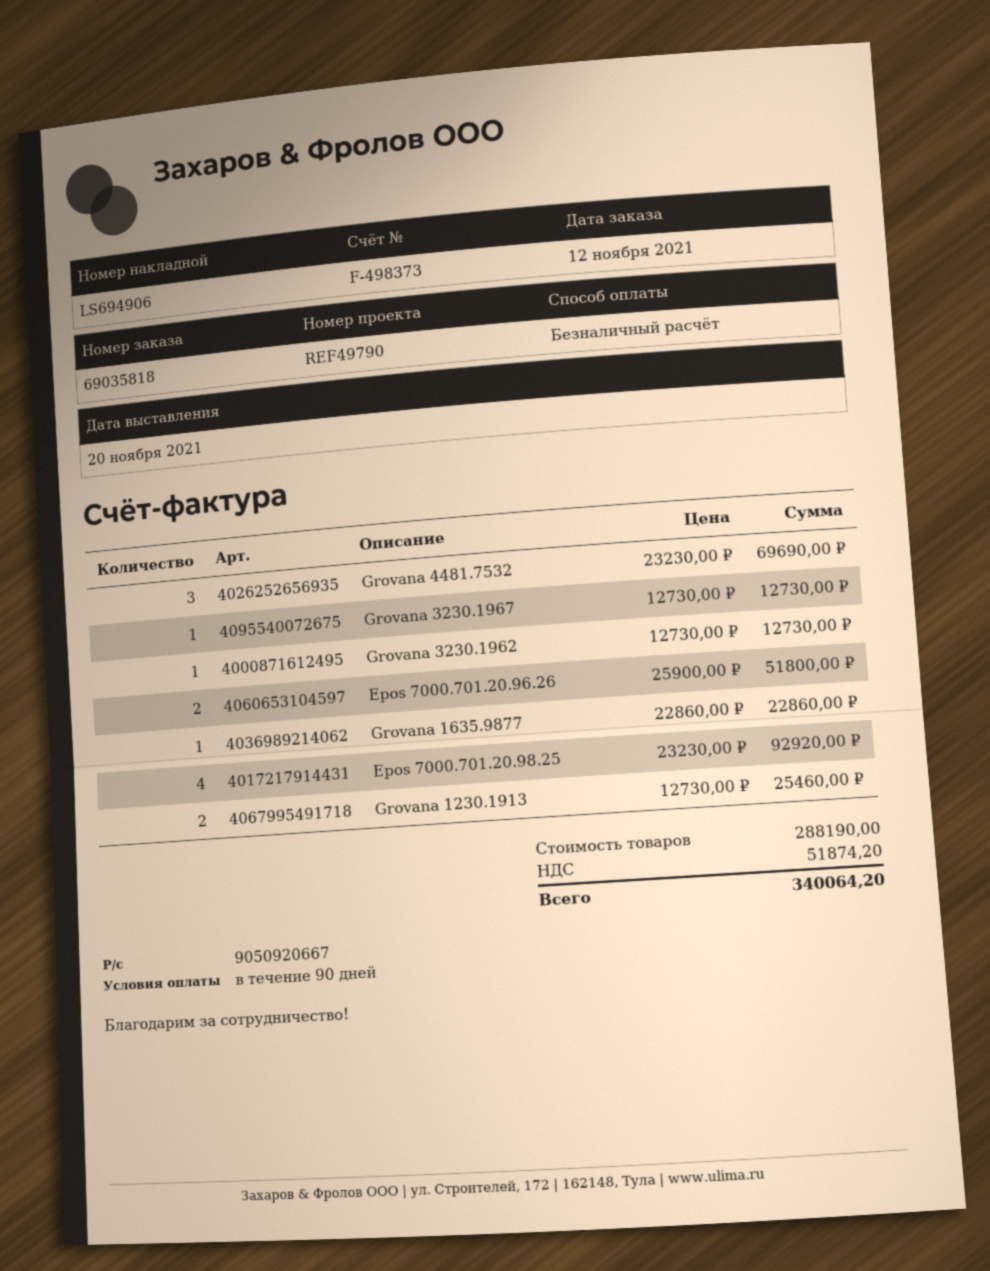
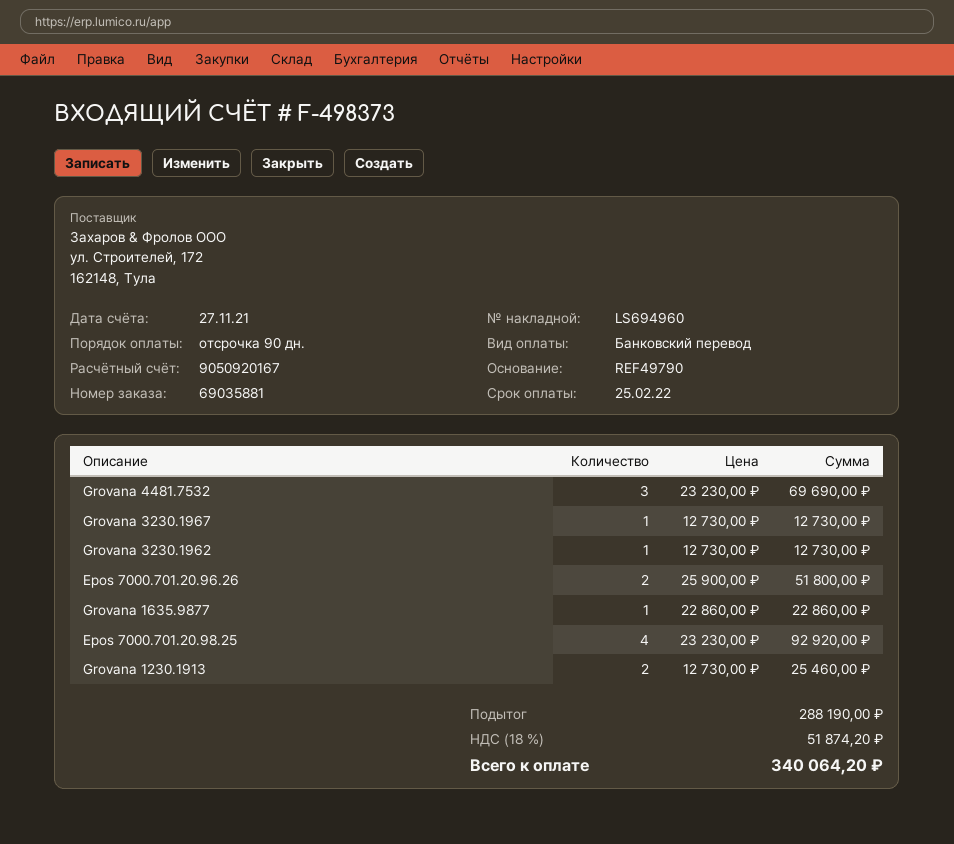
order number: 69035818 -> 69035881
delivery note number: LS694906 -> LS694960
invoice date: 2021-11-20 -> 2021-11-27
bank account: 9050920667 -> 9050920167

